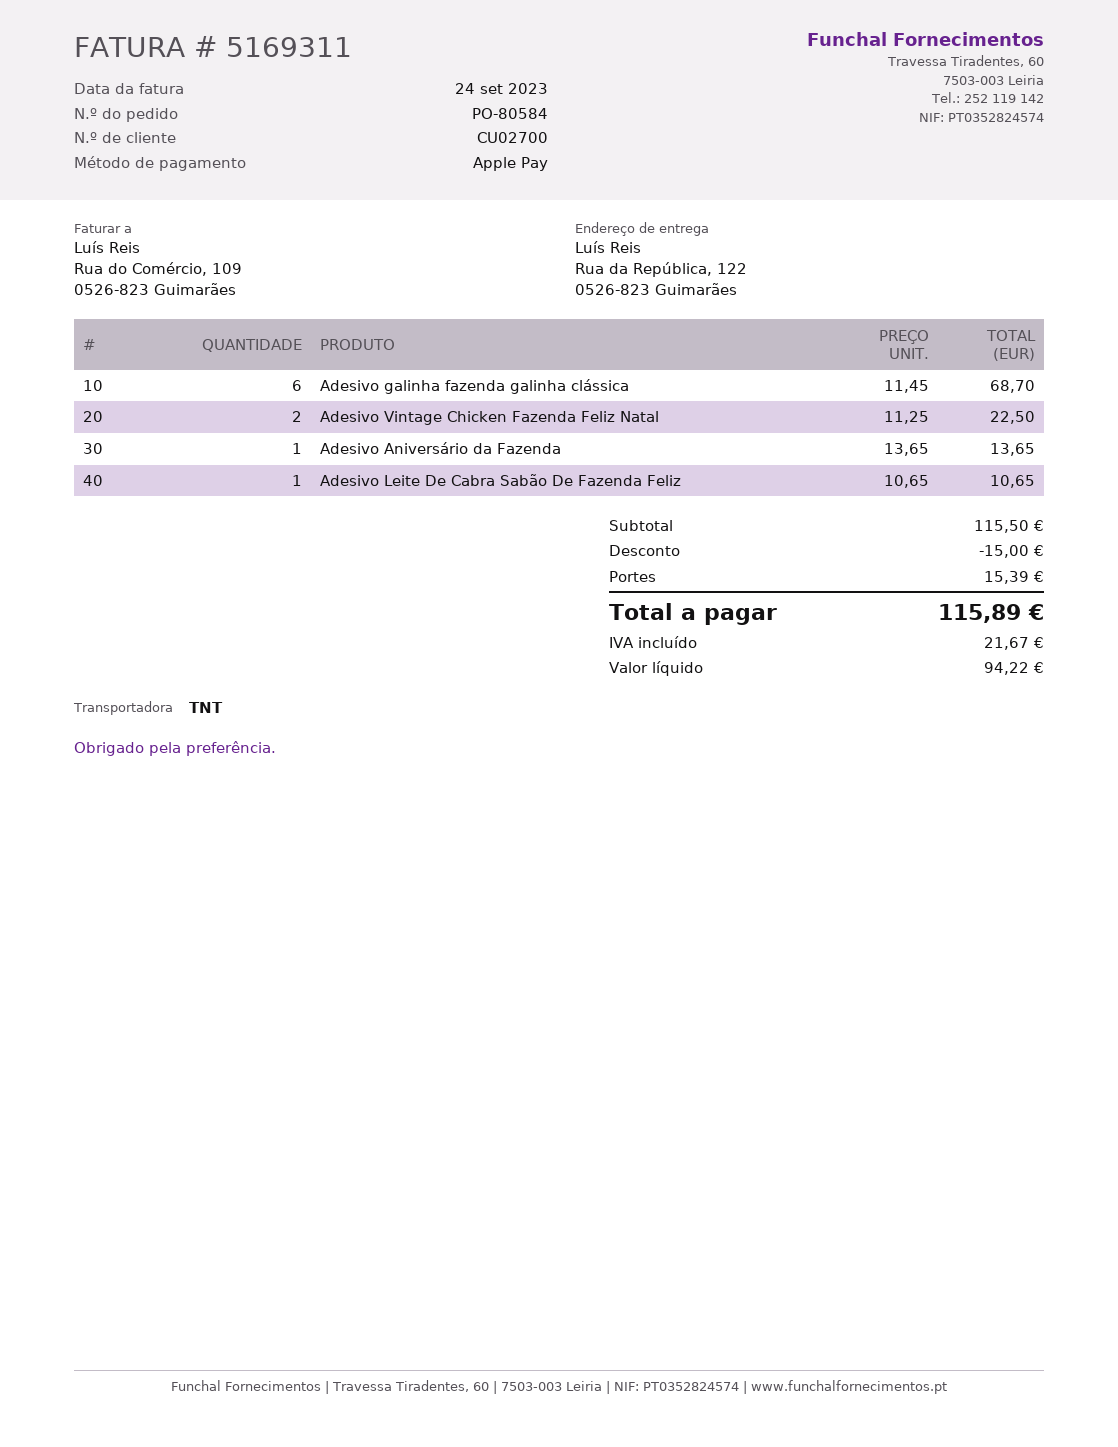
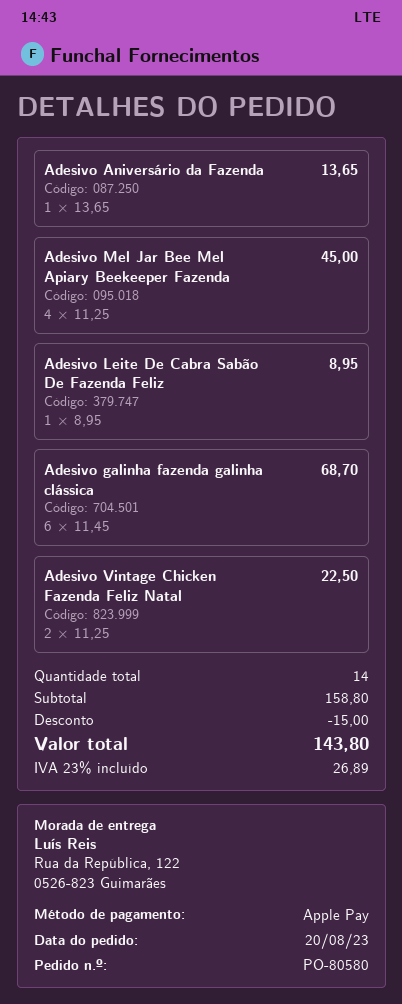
order number: PO-80584 -> PO-80580
Adesivo Leite De Cabra Sabão De Fazenda Feliz: 1 x 10.65 = 10.65 -> 1 x 8.95 = 8.95
Adesivo Mel Jar Bee Mel Apiary Beekeeper Fazenda: none -> 4 x 11.25 = 45.00
subtotal: 115.50 -> 158.80
shipping: 15.39 -> none
tax: 21.67 -> 26.89
total: 115.89 -> 143.80

